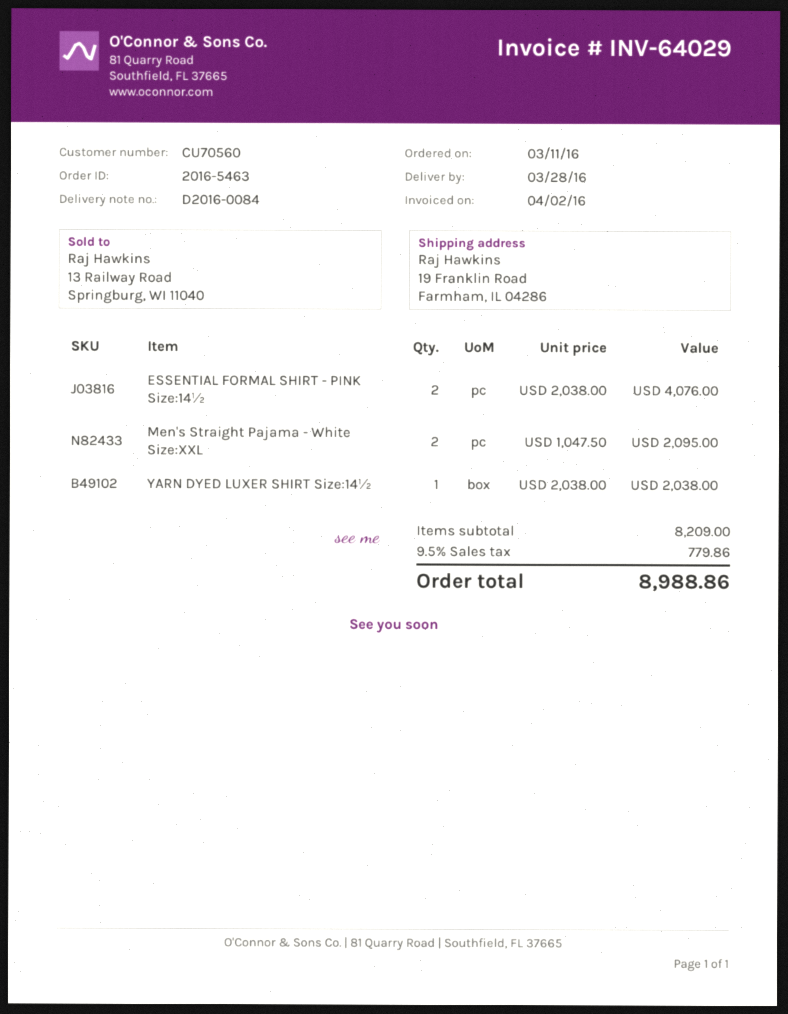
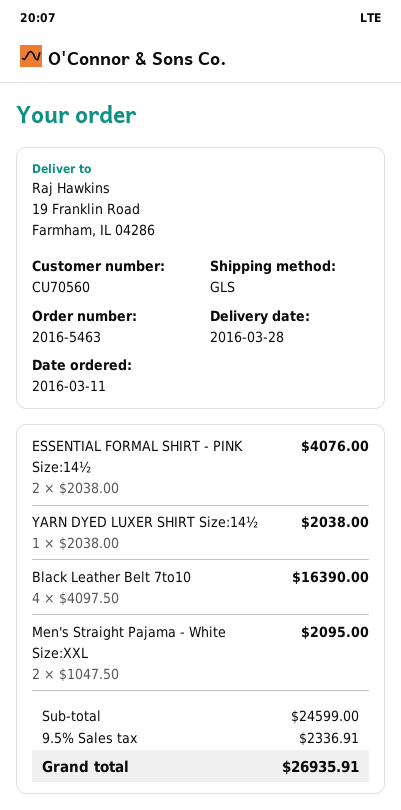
Black Leather Belt 7to10: none -> 4 x 4097.50 = 16390.00
subtotal: 8209.00 -> 24599.00
tax: 9.5% = 779.86 -> 9.5% = 2336.91
total: 8988.86 -> 26935.91

